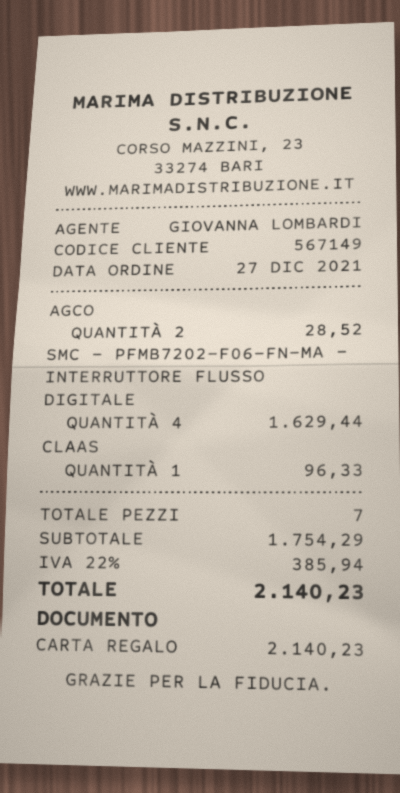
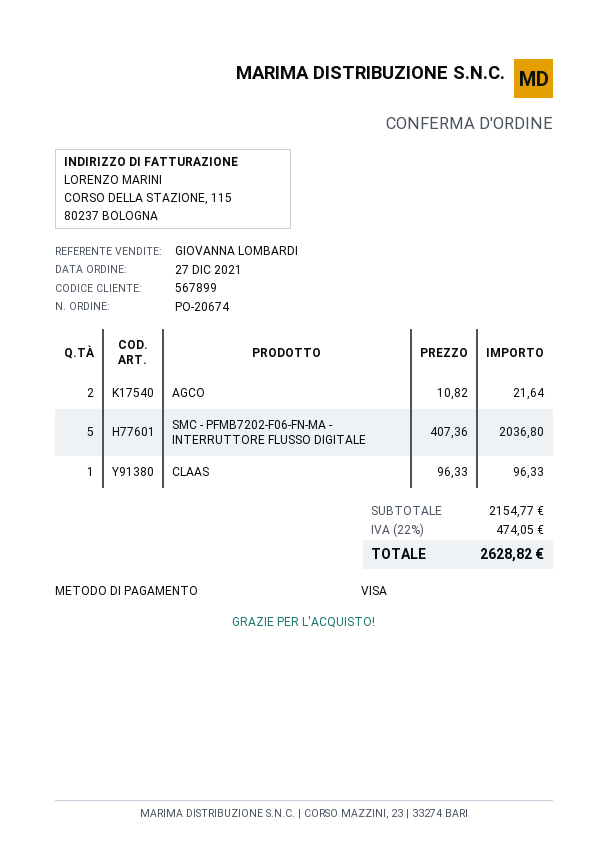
customer number: 567149 -> 567899
payment method: gift card -> Visa
AGCO: 2 for 28.52 -> 2 for 21.64
SMC - PFMB7202-F06-FN-MA - INTERRUTTORE FLUSSO DIGITALE: 4 for 1629.44 -> 5 for 2036.80
subtotal: 1754.29 -> 2154.77
tax: 22% = 385.94 -> 22% = 474.05
total: 2140.23 -> 2628.82

